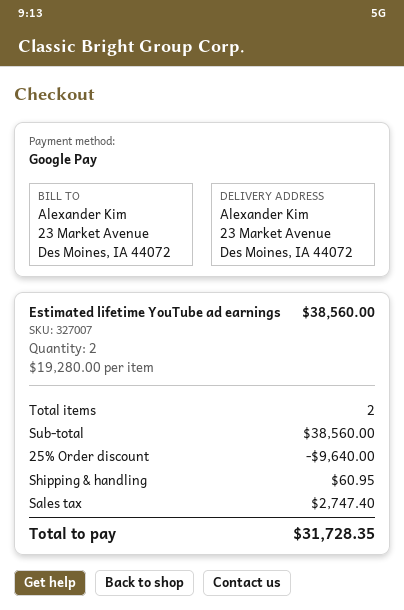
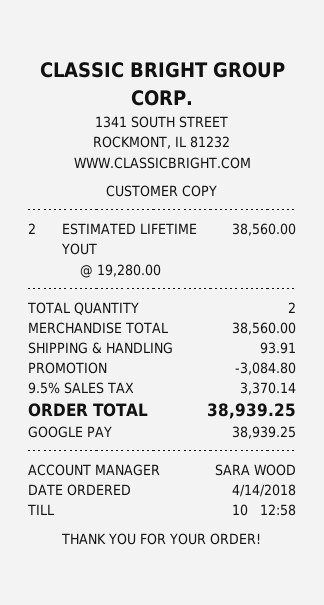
discount: 9640.00 -> 3084.80
shipping: 60.95 -> 93.91
tax: 2747.40 -> 3370.14
total: 31728.35 -> 38939.25

